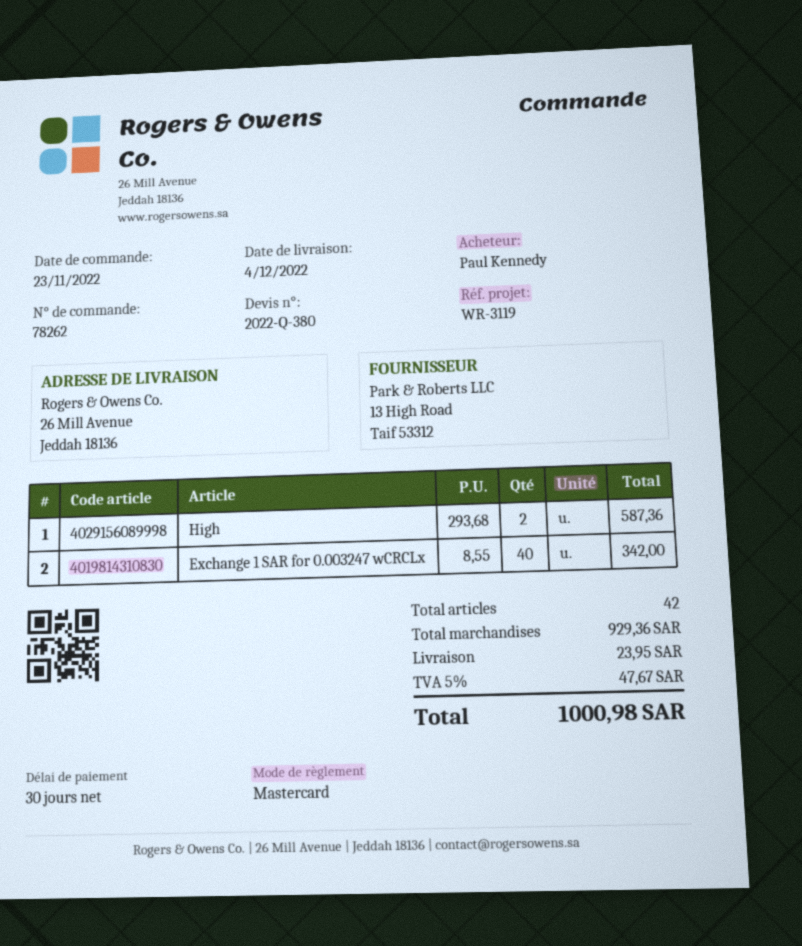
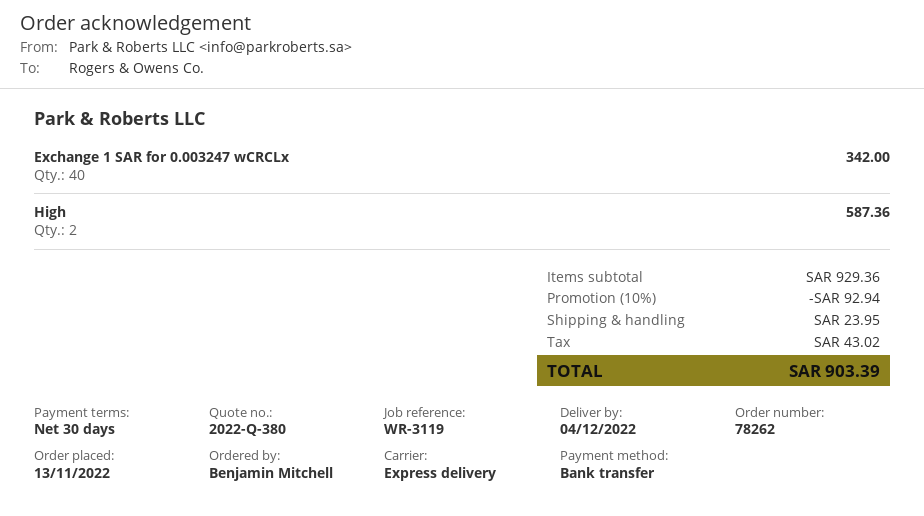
order date: 2022-11-23 -> 2022-11-13
ordered by: Paul Kennedy -> Benjamin Mitchell
payment method: Mastercard -> bank transfer
discount: none -> 10% = 92.94
tax: 47.67 -> 43.02
total: 1000.98 -> 903.39

